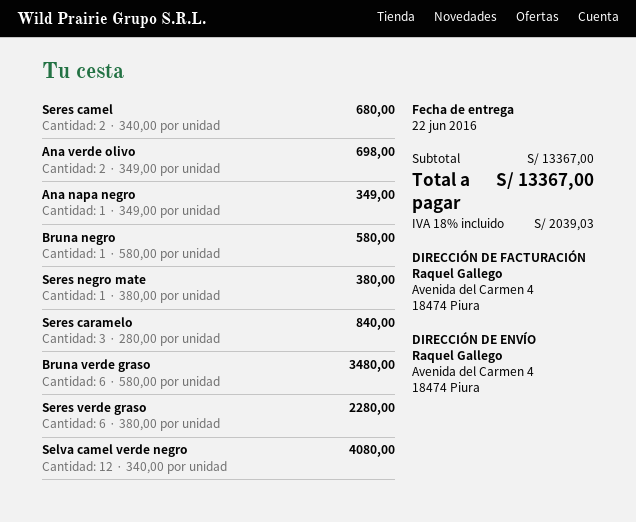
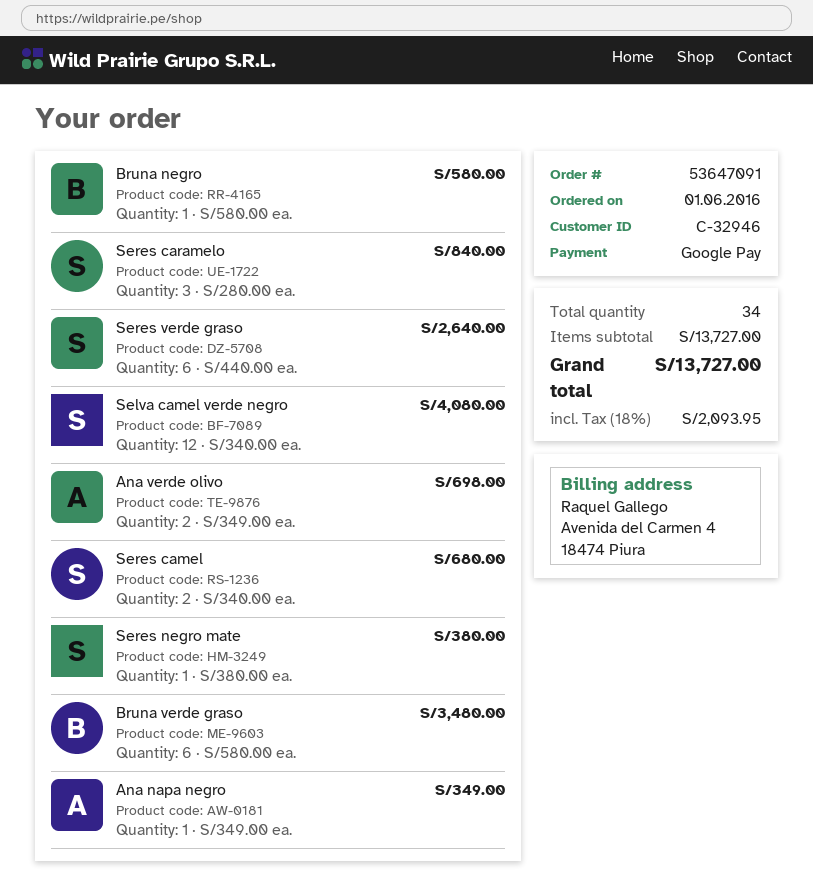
Seres verde graso: 6 x 380.00 = 2280.00 -> 6 x 440.00 = 2640.00
subtotal: 13367.00 -> 13727.00
tax: 18% = 2039.03 -> 18% = 2093.95
total: 13367.00 -> 13727.00

